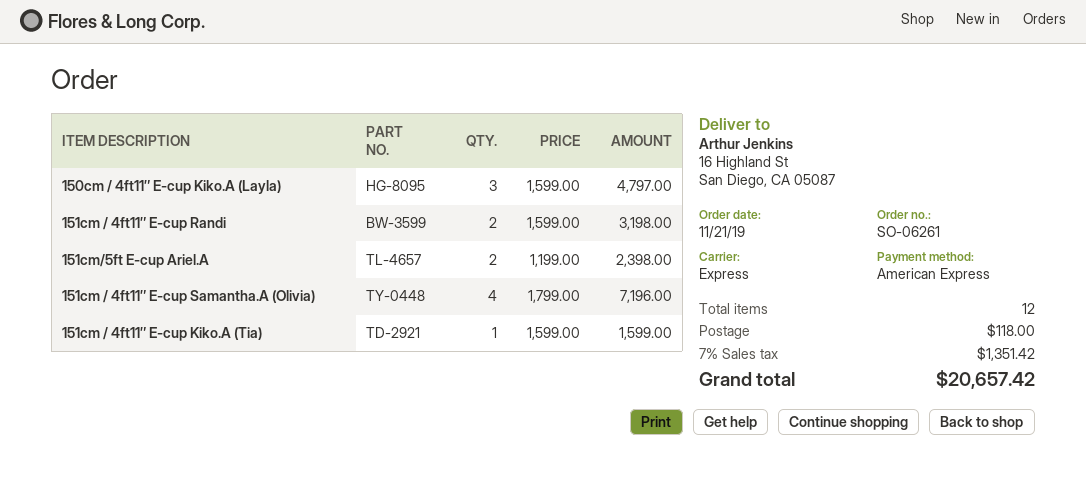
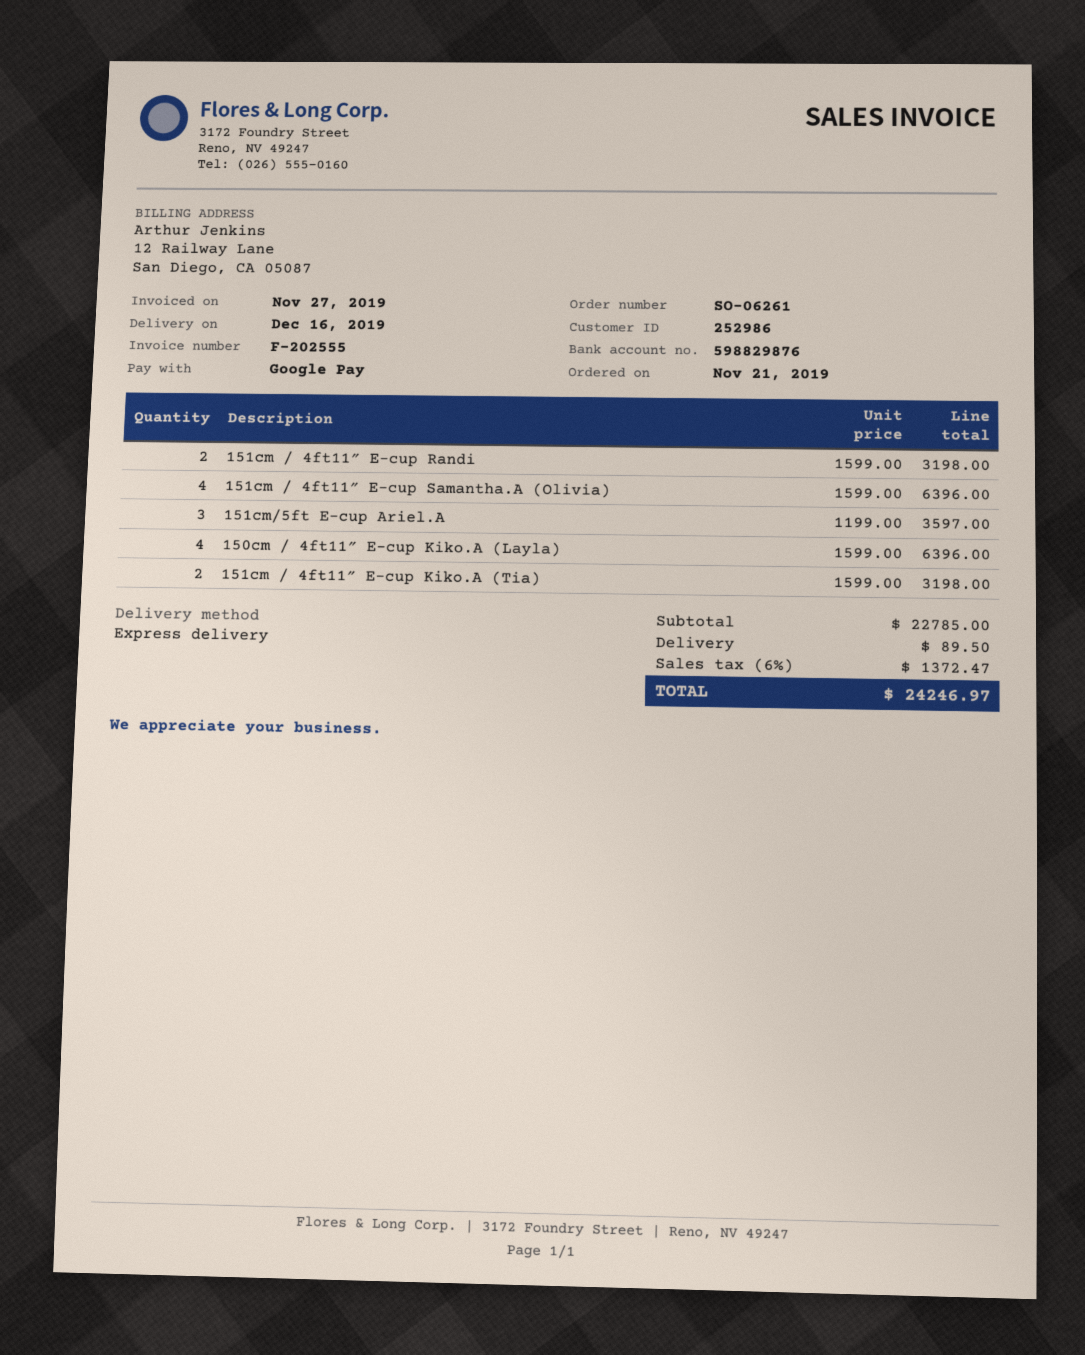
payment method: American Express -> Google Pay
150cm / 4ft11″ E-cup Kiko.A (Layla): 3 x 1599.00 = 4797.00 -> 4 x 1599.00 = 6396.00
151cm/5ft E-cup Ariel.A: 2 x 1199.00 = 2398.00 -> 3 x 1199.00 = 3597.00
151cm / 4ft11″ E-cup Samantha.A (Olivia): 4 x 1799.00 = 7196.00 -> 4 x 1599.00 = 6396.00
151cm / 4ft11″ E-cup Kiko.A (Tia): 1 x 1599.00 = 1599.00 -> 2 x 1599.00 = 3198.00
shipping: 118.00 -> 89.50
tax: 7% = 1351.42 -> 6% = 1372.47
total: 20657.42 -> 24246.97

